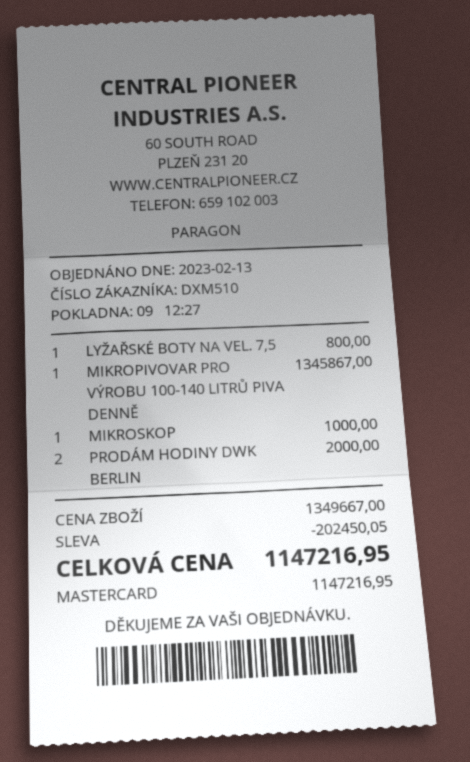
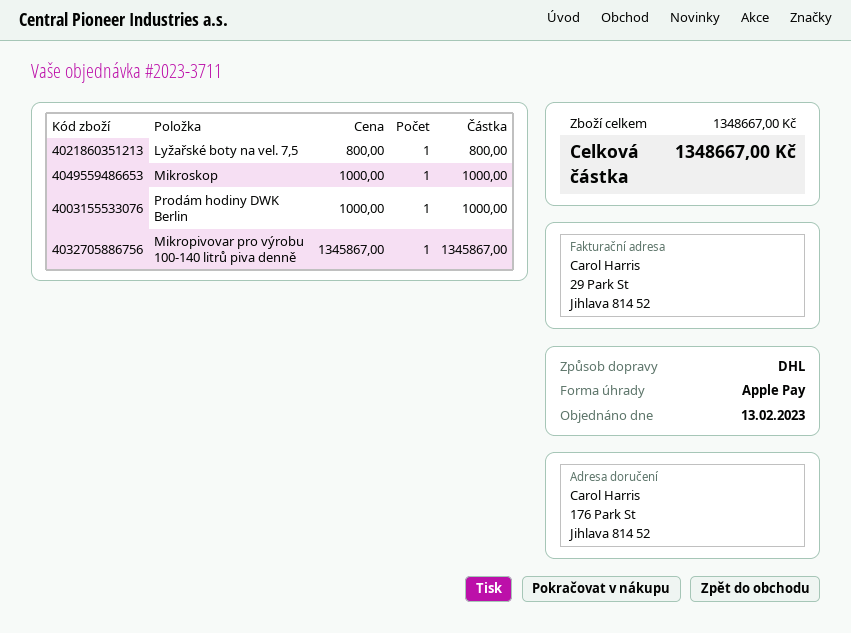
payment method: Mastercard -> Apple Pay
PRODÁM HODINY DWK BERLIN: 2 for 2000.00 -> 1 for 1000.00
subtotal: 1349667.00 -> 1348667.00
discount: 202450.05 -> none
total: 1147216.95 -> 1348667.00

